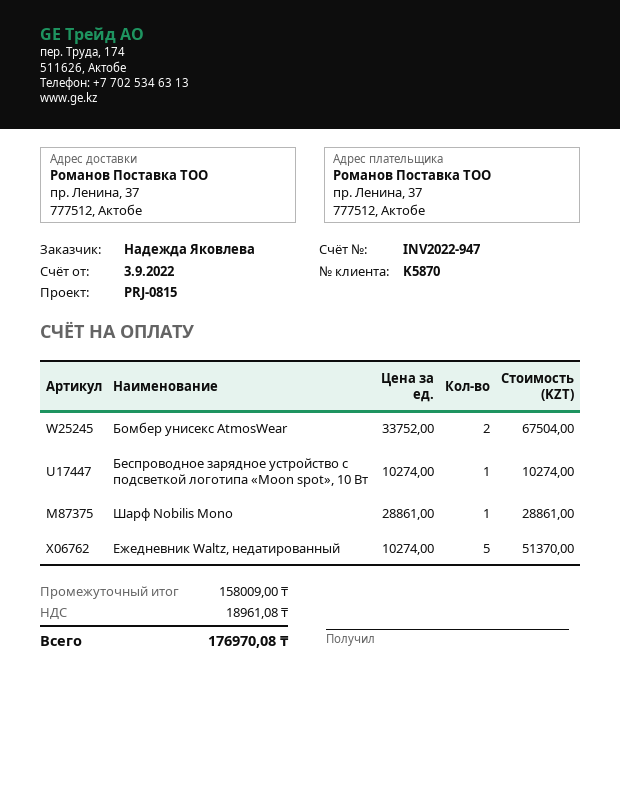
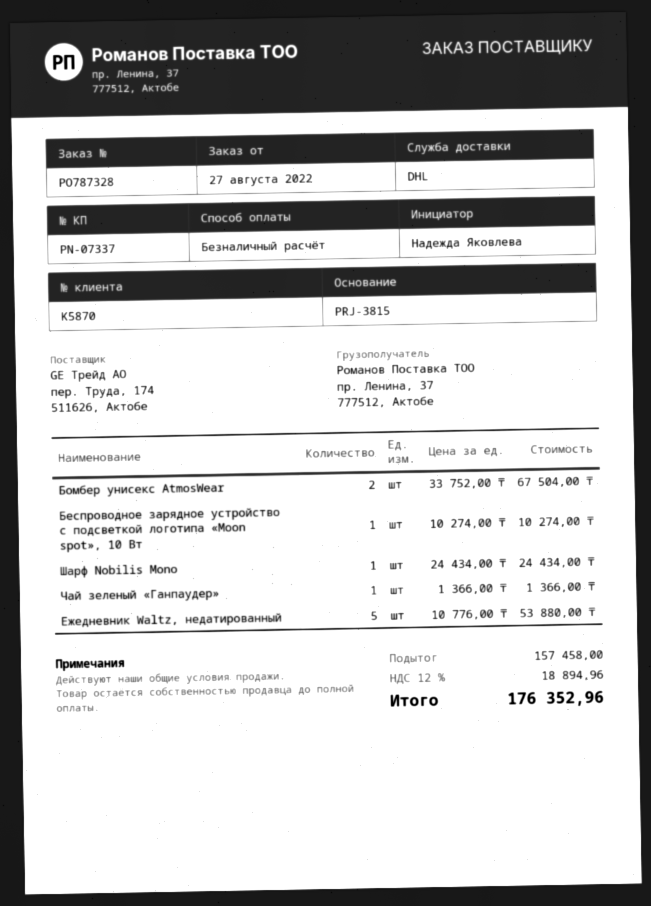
reference: PRJ-0815 -> PRJ-3815
Шарф Nobilis Mono: 1 x 28861.00 = 28861.00 -> 1 x 24434.00 = 24434.00
Ежедневник Waltz, недатированный: 5 x 10274.00 = 51370.00 -> 5 x 10776.00 = 53880.00
Чай зеленый «Ганпаудер»: none -> 1 x 1366.00 = 1366.00
subtotal: 158009.00 -> 157458.00
tax: 18961.08 -> 18894.96
total: 176970.08 -> 176352.96

